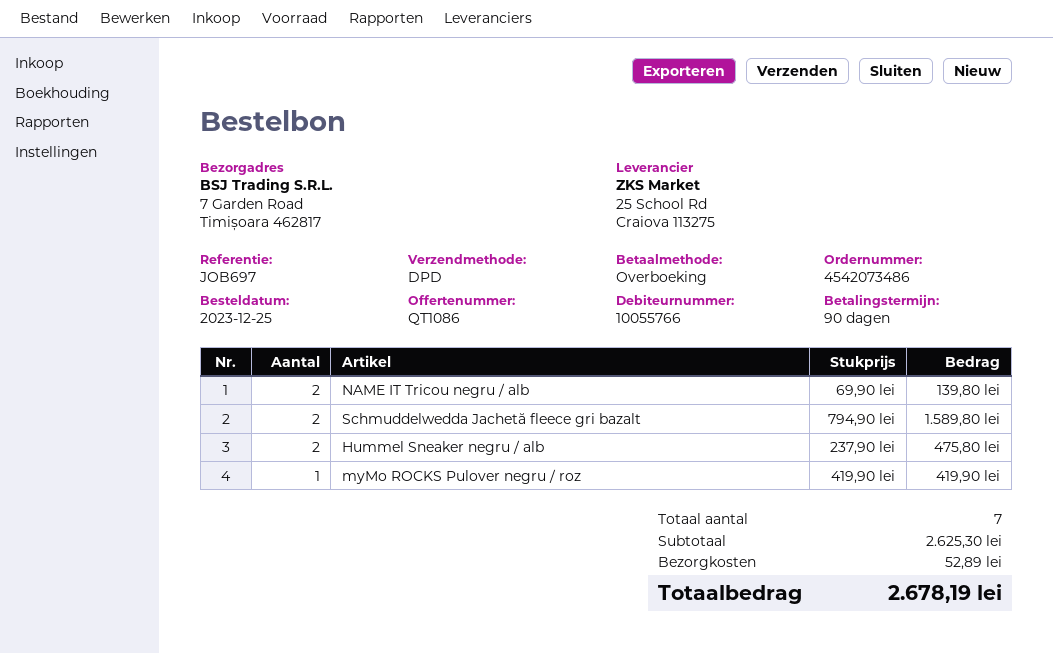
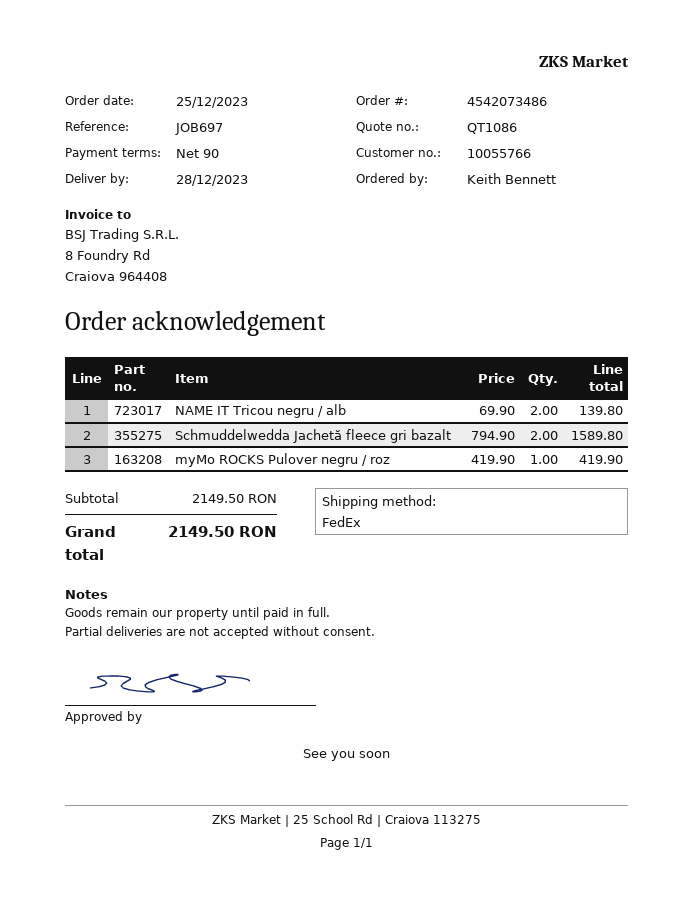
shipping method: DPD -> FedEx
Hummel Sneaker negru / alb: 2 x 237.90 = 475.80 -> none
subtotal: 2625.30 -> 2149.50
shipping: 52.89 -> none
total: 2678.19 -> 2149.50

